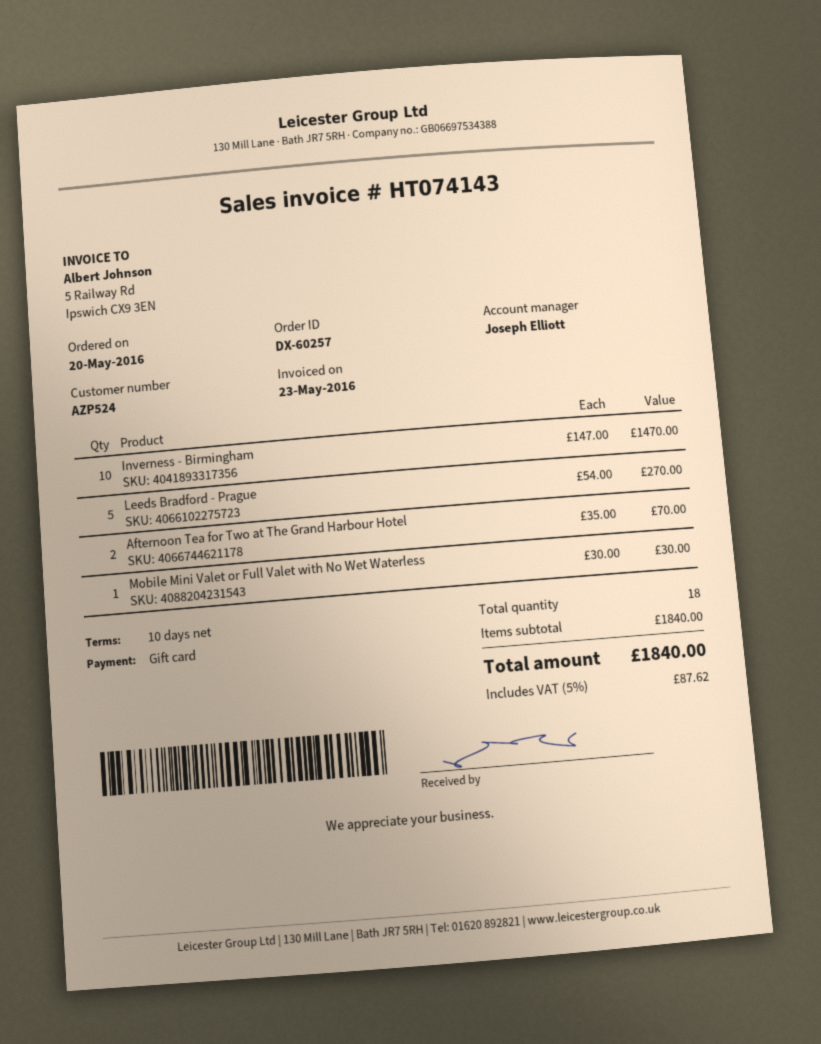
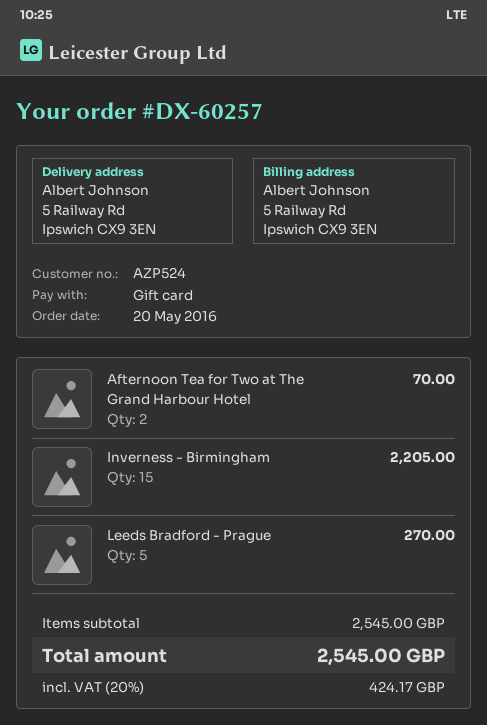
Inverness - Birmingham: 10 for 1470.00 -> 15 for 2205.00
Mobile Mini Valet or Full Valet with No Wet Waterless: 1 for 30.00 -> none
subtotal: 1840.00 -> 2545.00
tax: 5% = 87.62 -> 20% = 424.17
total: 1840.00 -> 2545.00

